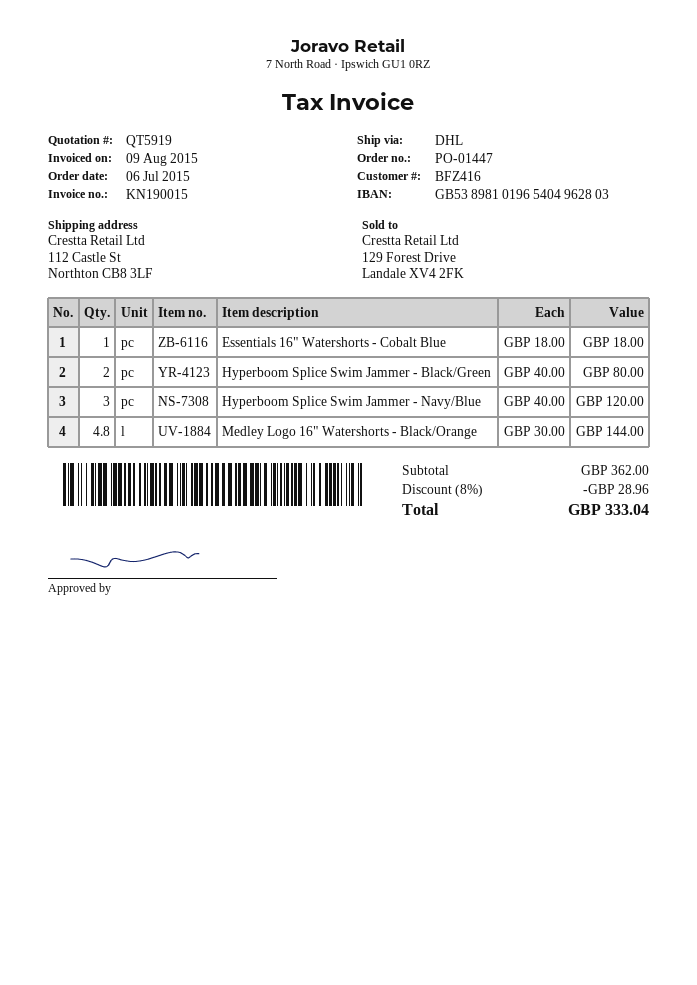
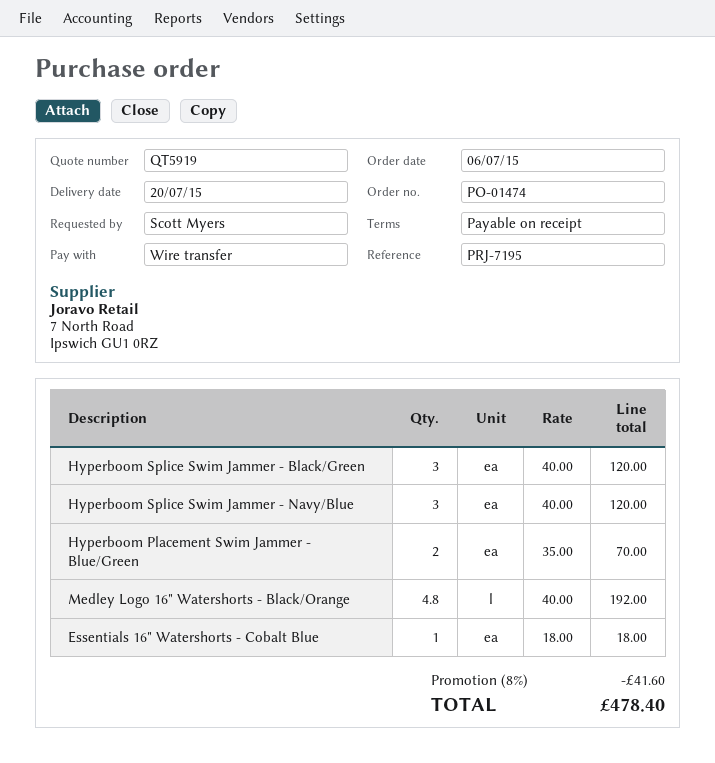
order number: PO-01447 -> PO-01474
Hyperboom Splice Swim Jammer - Black/Green: 2 x 40.00 = 80.00 -> 3 x 40.00 = 120.00
Medley Logo 16" Watershorts - Black/Orange: 4.8 x 30.00 = 144.00 -> 4.8 x 40.00 = 192.00
Hyperboom Placement Swim Jammer - Blue/Green: none -> 2 x 35.00 = 70.00
discount: 8% = 28.96 -> 8% = 41.60
total: 333.04 -> 478.40

